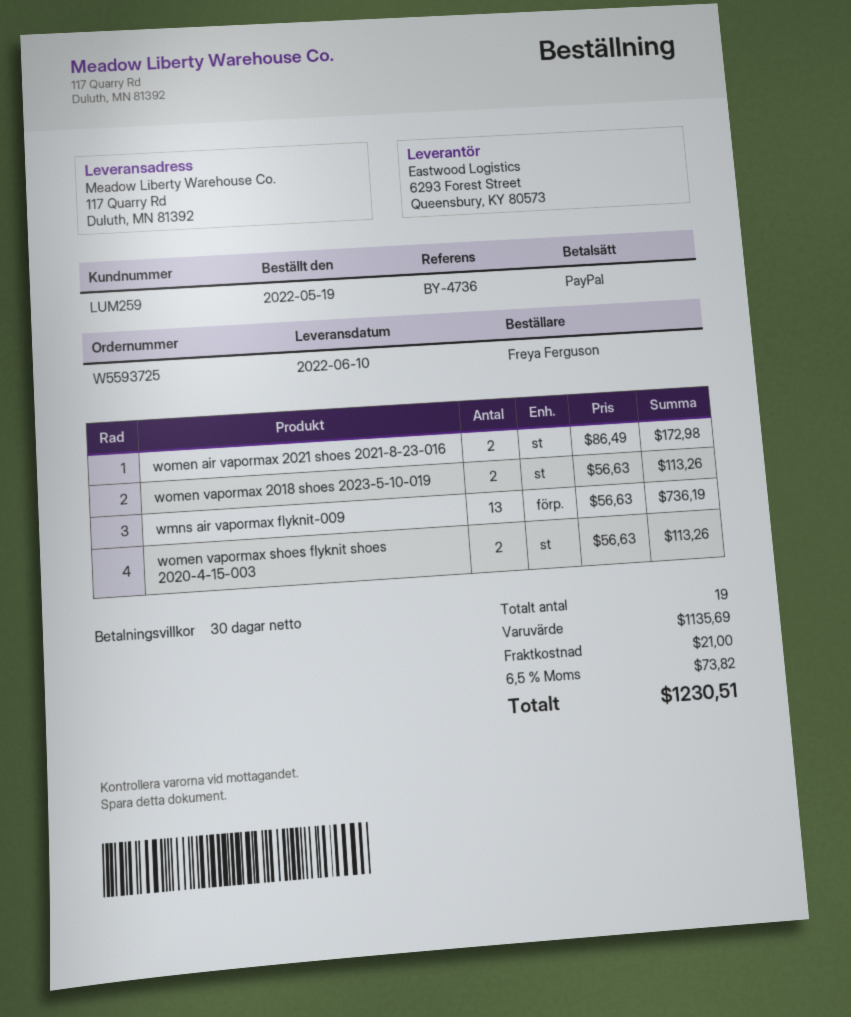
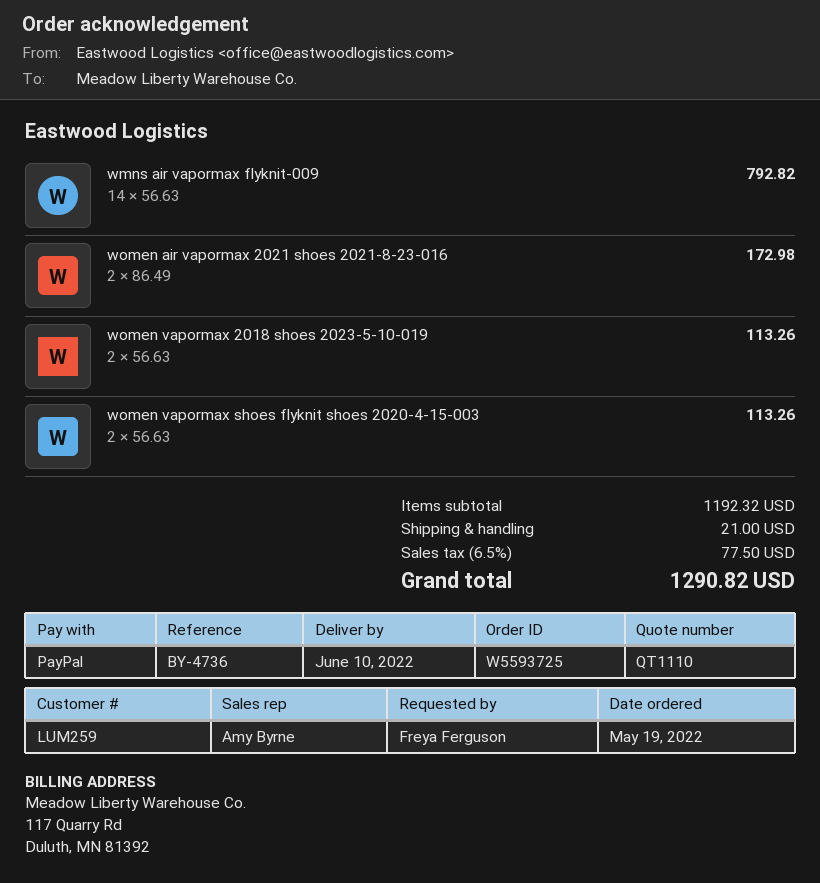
wmns air vapormax flyknit-009: 13 x 56.63 = 736.19 -> 14 x 56.63 = 792.82
subtotal: 1135.69 -> 1192.32
tax: 6.5% = 73.82 -> 6.5% = 77.50
total: 1230.51 -> 1290.82

